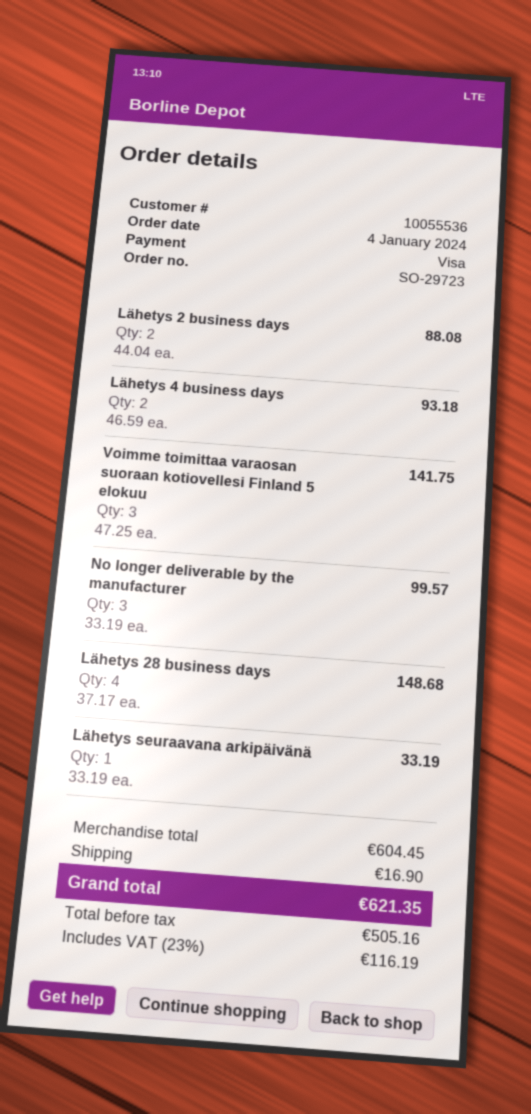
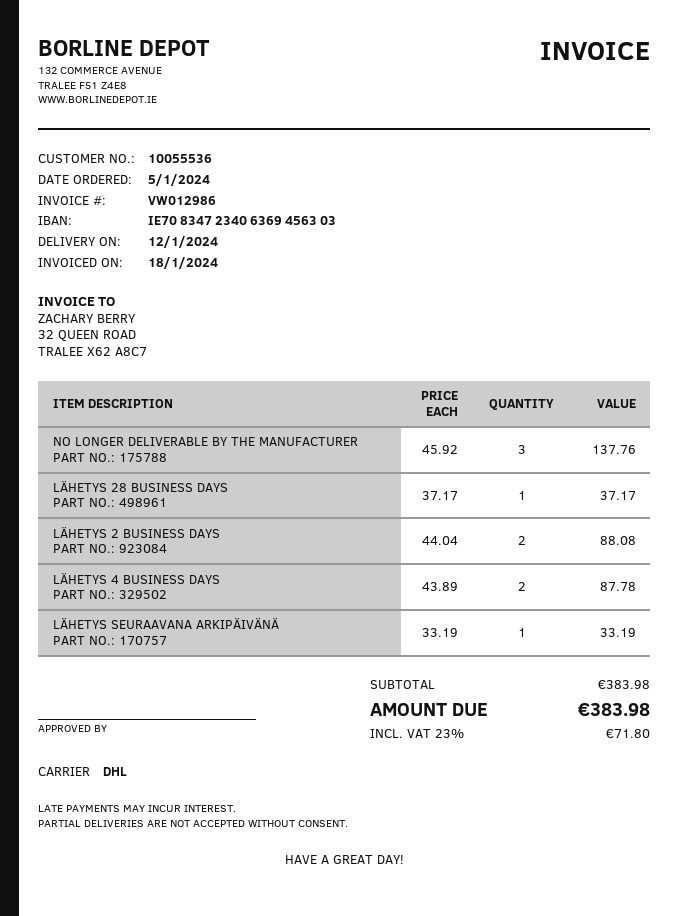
order date: 2024-01-04 -> 2024-01-05
Lähetys 4 business days: 2 x 46.59 = 93.18 -> 2 x 43.89 = 87.78
Voimme toimittaa varaosan suoraan kotiovellesi Finland 5 elokuu: 3 x 47.25 = 141.75 -> none
No longer deliverable by the manufacturer: 3 x 33.19 = 99.57 -> 3 x 45.92 = 137.76
Lähetys 28 business days: 4 x 37.17 = 148.68 -> 1 x 37.17 = 37.17
subtotal: 604.45 -> 383.98
shipping: 16.90 -> none
tax: 23% = 116.19 -> 23% = 71.80
total: 621.35 -> 383.98

